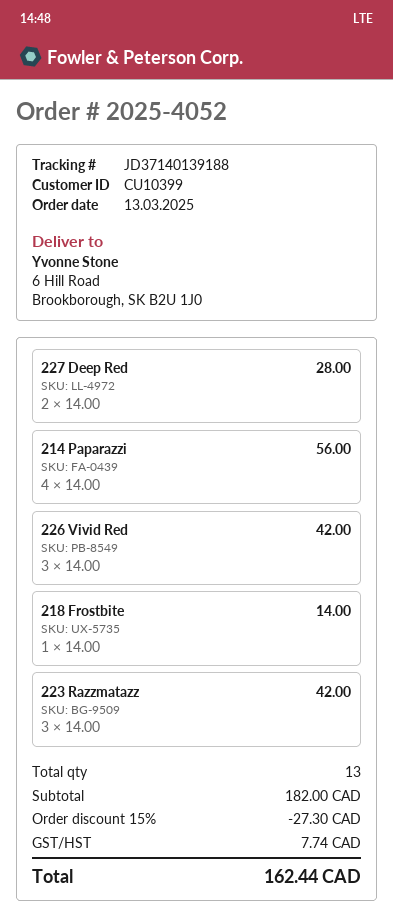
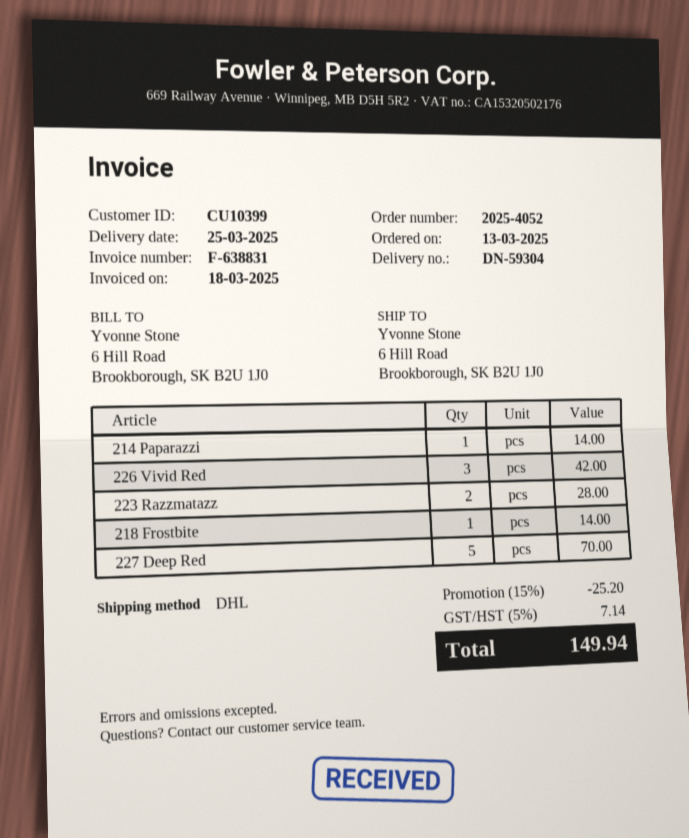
227 Deep Red: 2 for 28.00 -> 5 for 70.00
214 Paparazzi: 4 for 56.00 -> 1 for 14.00
223 Razzmatazz: 3 for 42.00 -> 2 for 28.00
discount: 15% = 27.30 -> 15% = 25.20
tax: 7.74 -> 7.14
total: 162.44 -> 149.94

